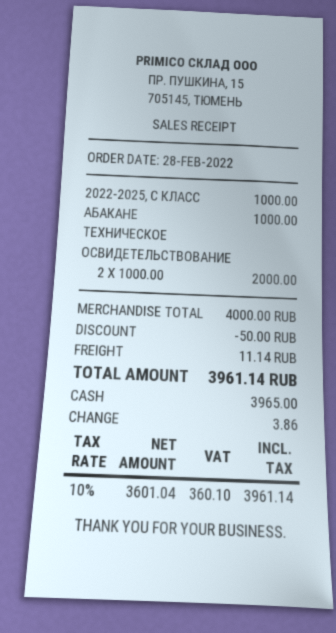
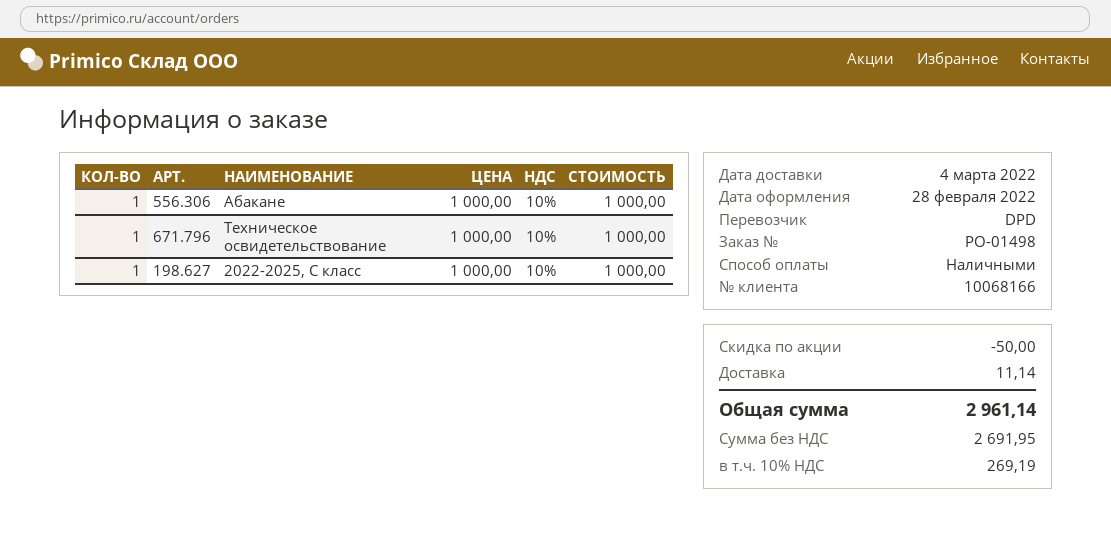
ТЕХНИЧЕСКОЕ ОСВИДЕТЕЛЬСТВОВАНИЕ: 2 x 1000.00 = 2000.00 -> 1 x 1000.00 = 1000.00
net: 3601.04 -> 2691.95
tax: 10% = 360.10 -> 10% = 269.19
total: 3961.14 -> 2961.14

